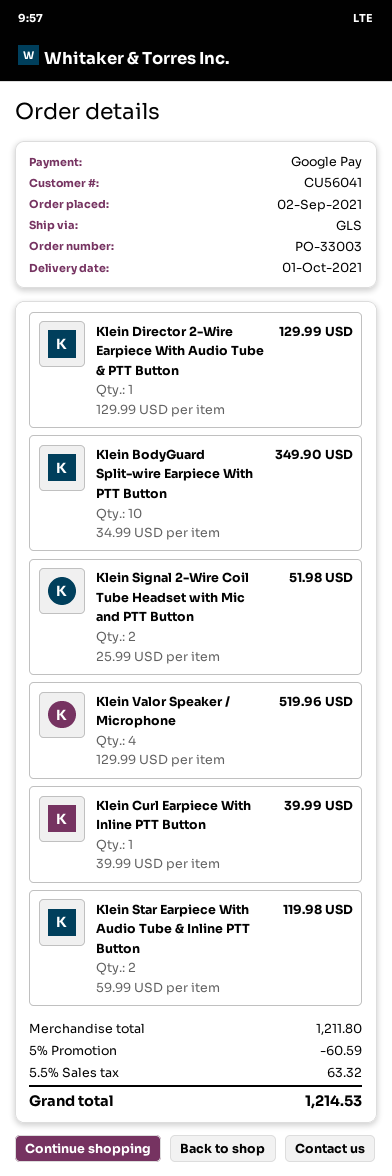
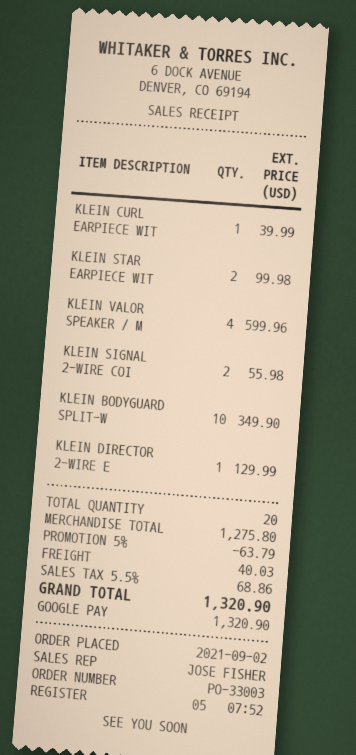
Klein Signal 2-Wire Coil Tube Headset with Mic and PTT Button: 2 for 51.98 -> 2 for 55.98
Klein Valor Speaker / Microphone: 4 for 519.96 -> 4 for 599.96
Klein Star Earpiece With Audio Tube & Inline PTT Button: 2 for 119.98 -> 2 for 99.98
subtotal: 1211.80 -> 1275.80
discount: 5% = 60.59 -> 5% = 63.79
shipping: none -> 40.03
tax: 5.5% = 63.32 -> 5.5% = 68.86
total: 1214.53 -> 1320.90

